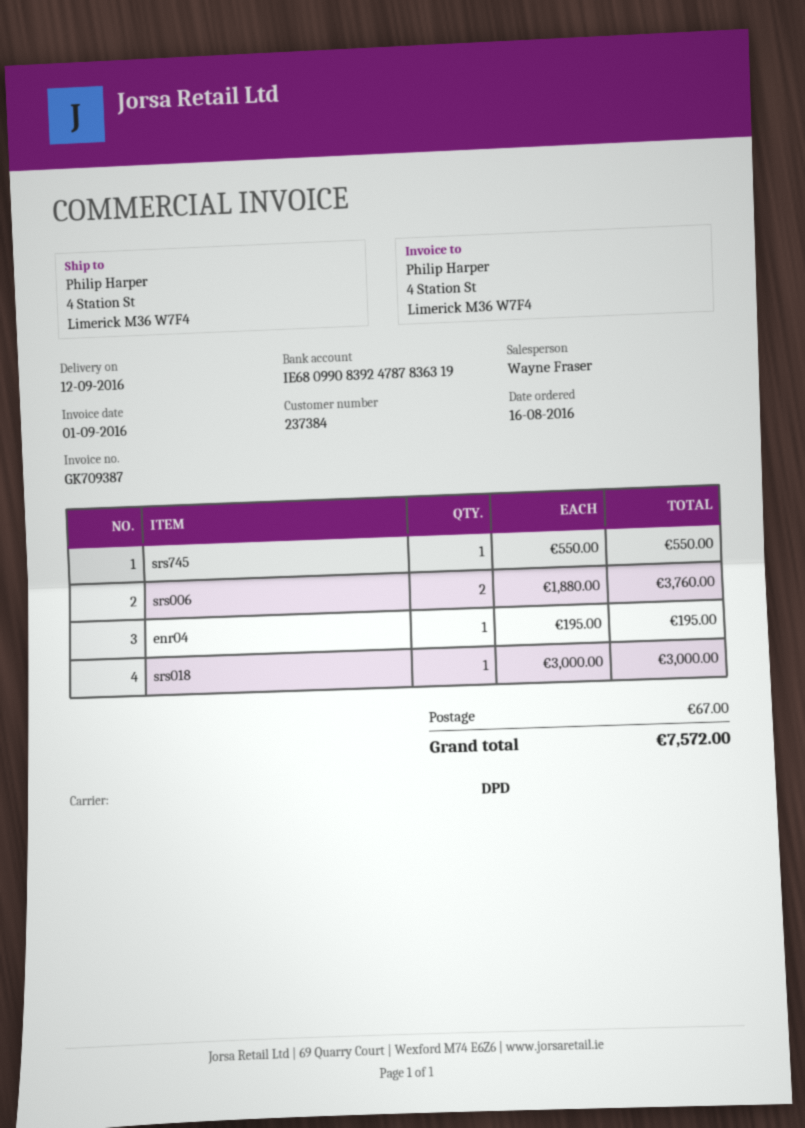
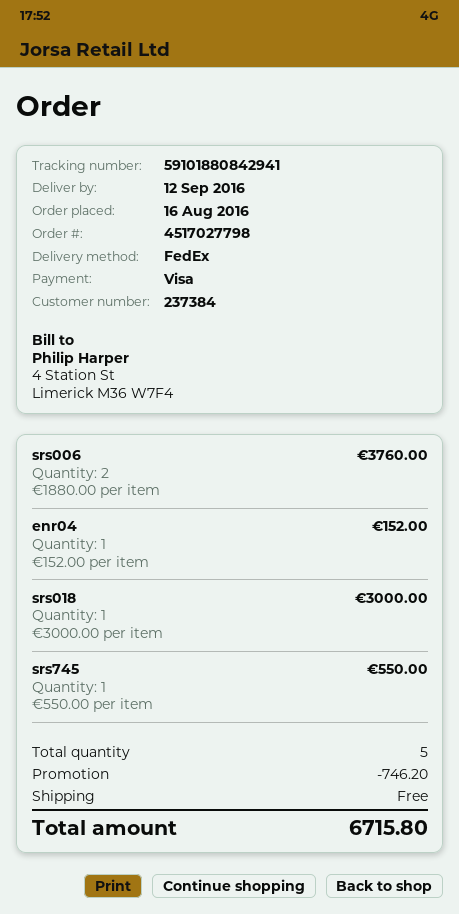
shipping method: DPD -> FedEx
enr04: 1 x 195.00 = 195.00 -> 1 x 152.00 = 152.00
discount: none -> 746.20
shipping: 67.00 -> 0.00
total: 7572.00 -> 6715.80

